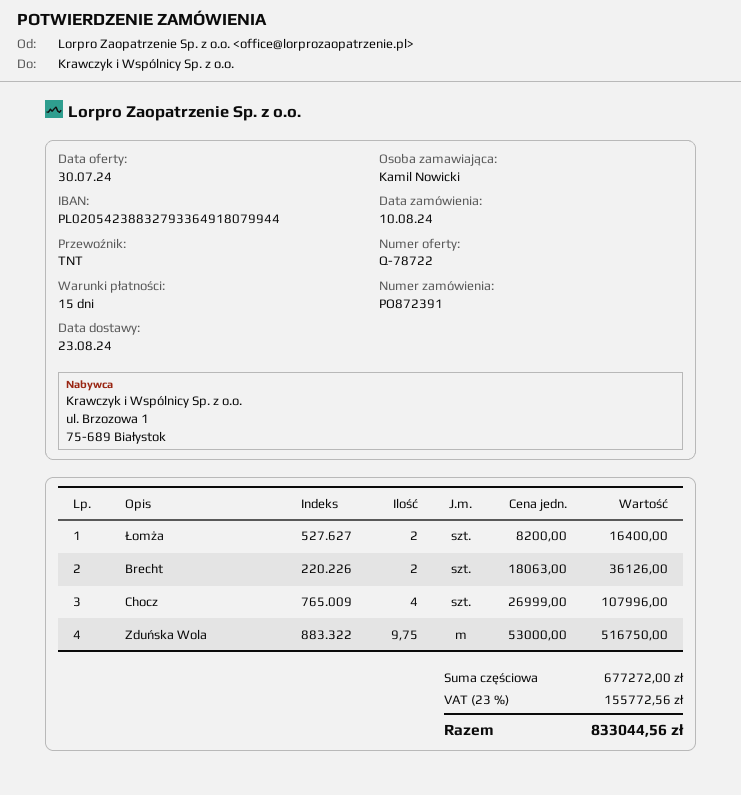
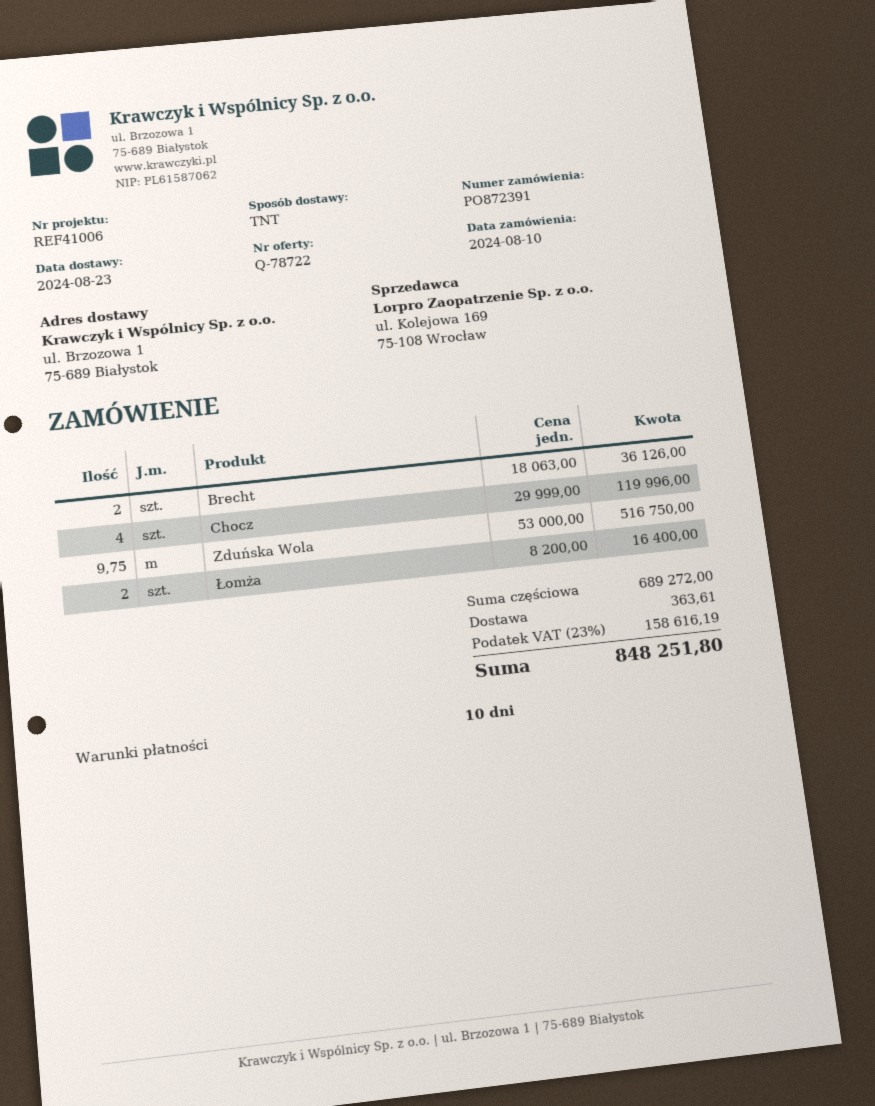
payment terms: 15 days -> 10 days
Chocz: 4 x 26999.00 = 107996.00 -> 4 x 29999.00 = 119996.00
subtotal: 677272.00 -> 689272.00
shipping: none -> 363.61
tax: 23% = 155772.56 -> 23% = 158616.19
total: 833044.56 -> 848251.80

